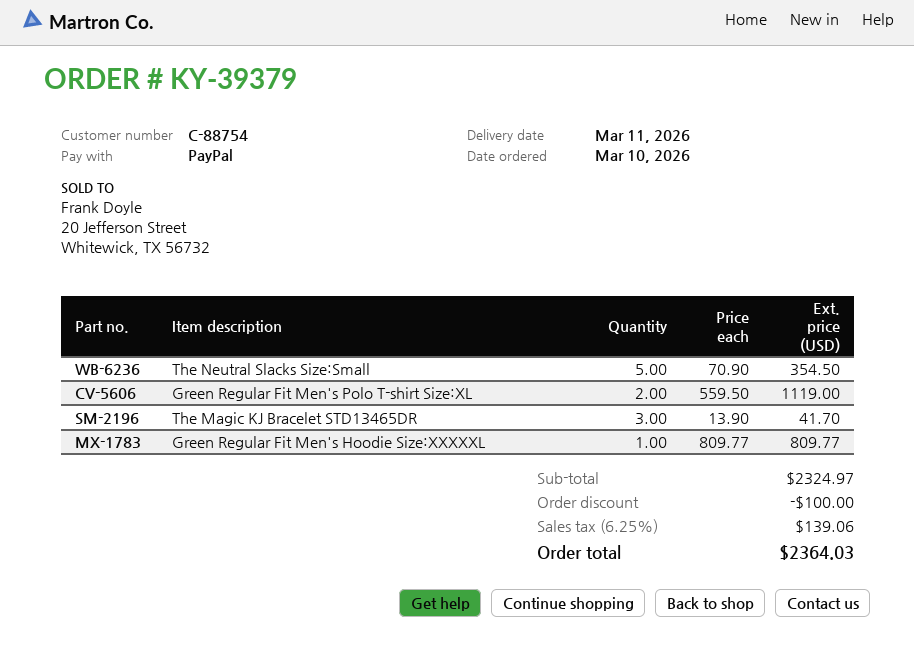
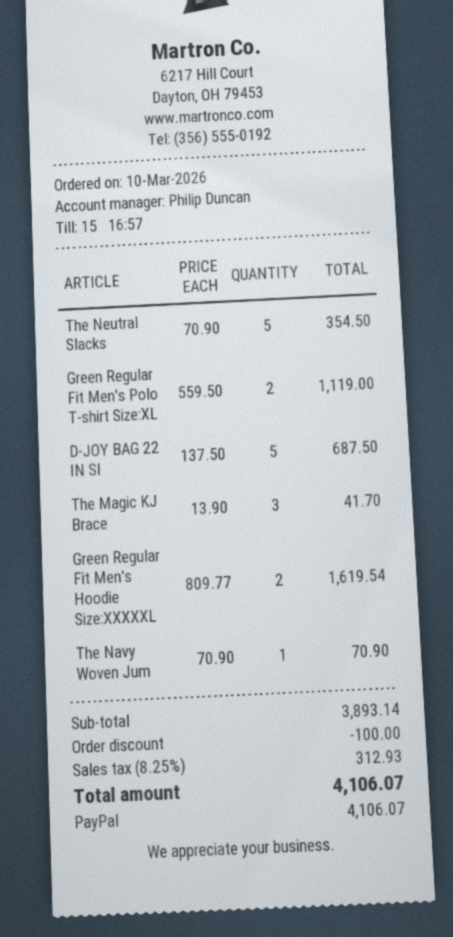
Green Regular Fit Men's Hoodie Size:XXXXXL: 1 x 809.77 = 809.77 -> 2 x 809.77 = 1619.54
D-JOY BAG 22 IN SI: none -> 5 x 137.50 = 687.50
The Navy Woven Jum: none -> 1 x 70.90 = 70.90
subtotal: 2324.97 -> 3893.14
tax: 6.25% = 139.06 -> 8.25% = 312.93
total: 2364.03 -> 4106.07

